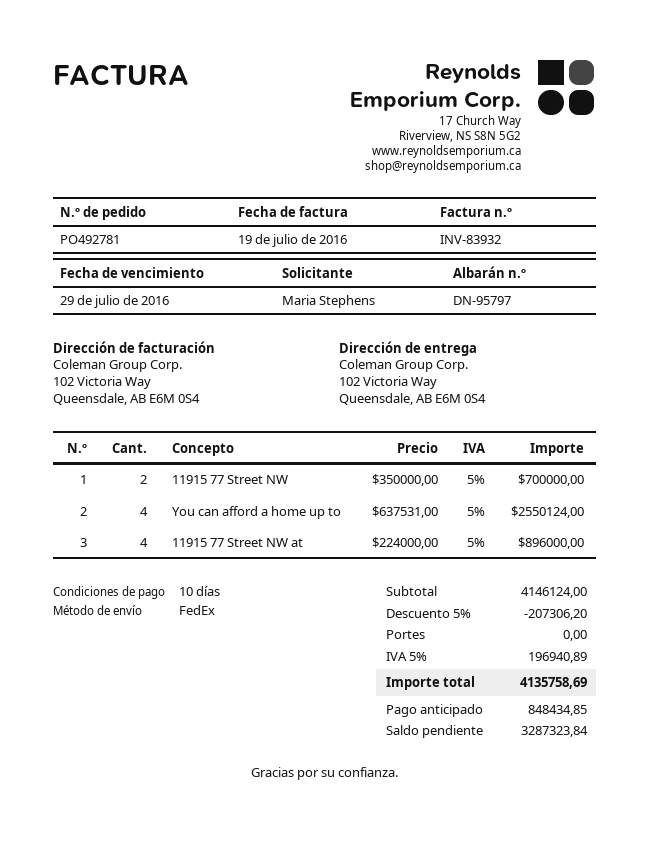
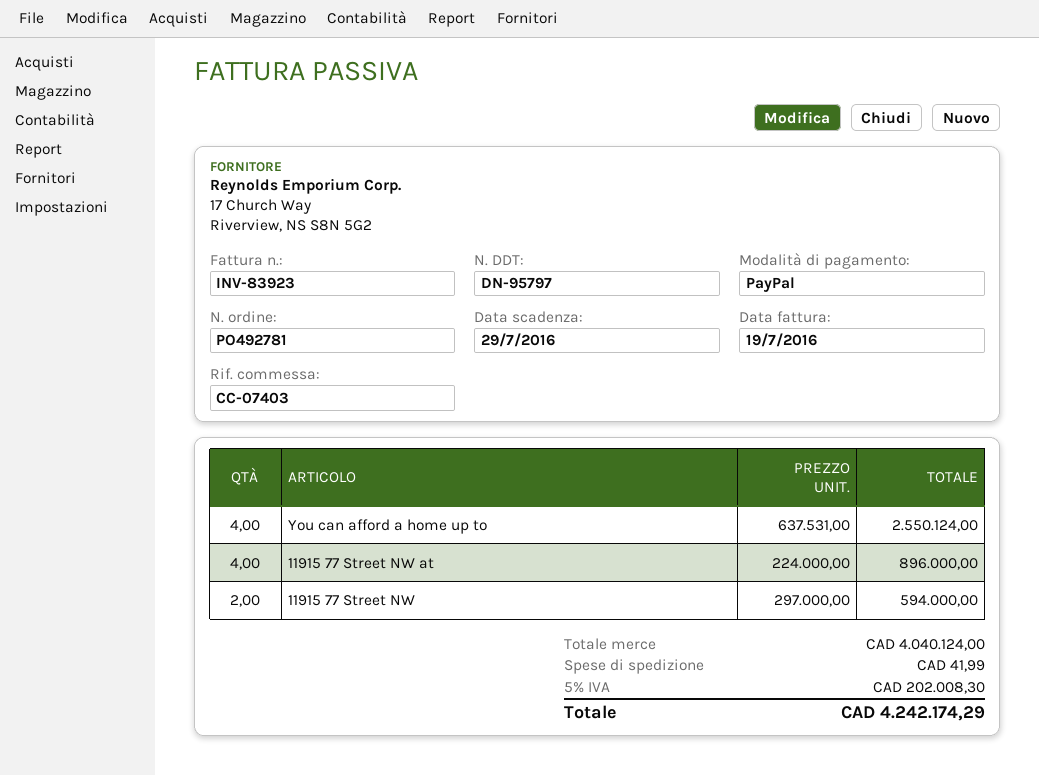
invoice number: INV-83932 -> INV-83923
11915 77 Street NW: 2 x 350000.00 = 700000.00 -> 2 x 297000.00 = 594000.00
subtotal: 4146124.00 -> 4040124.00
discount: 5% = 207306.20 -> none
shipping: 0.00 -> 41.99
tax: 5% = 196940.89 -> 5% = 202008.30
total: 4135758.69 -> 4242174.29

